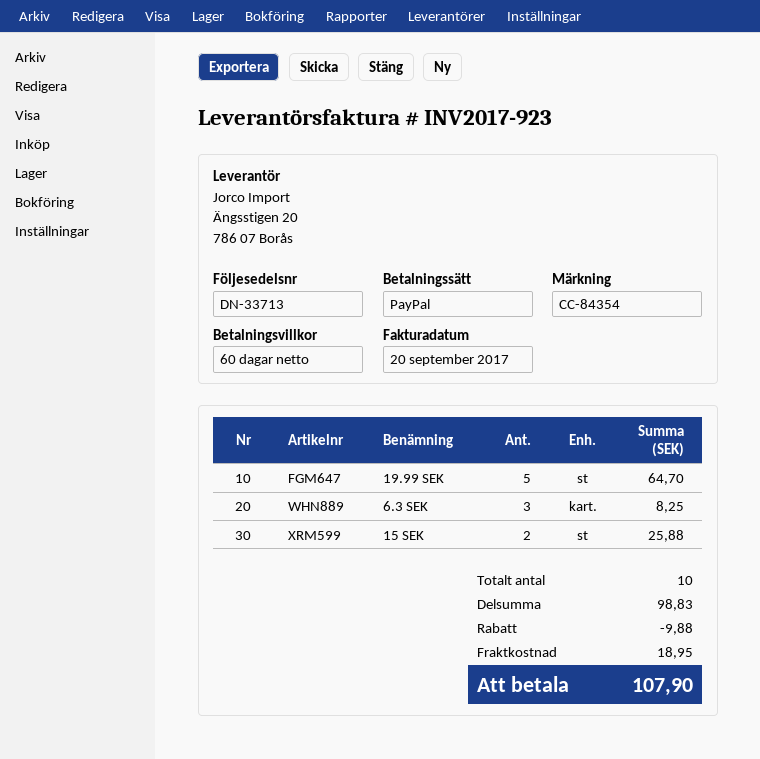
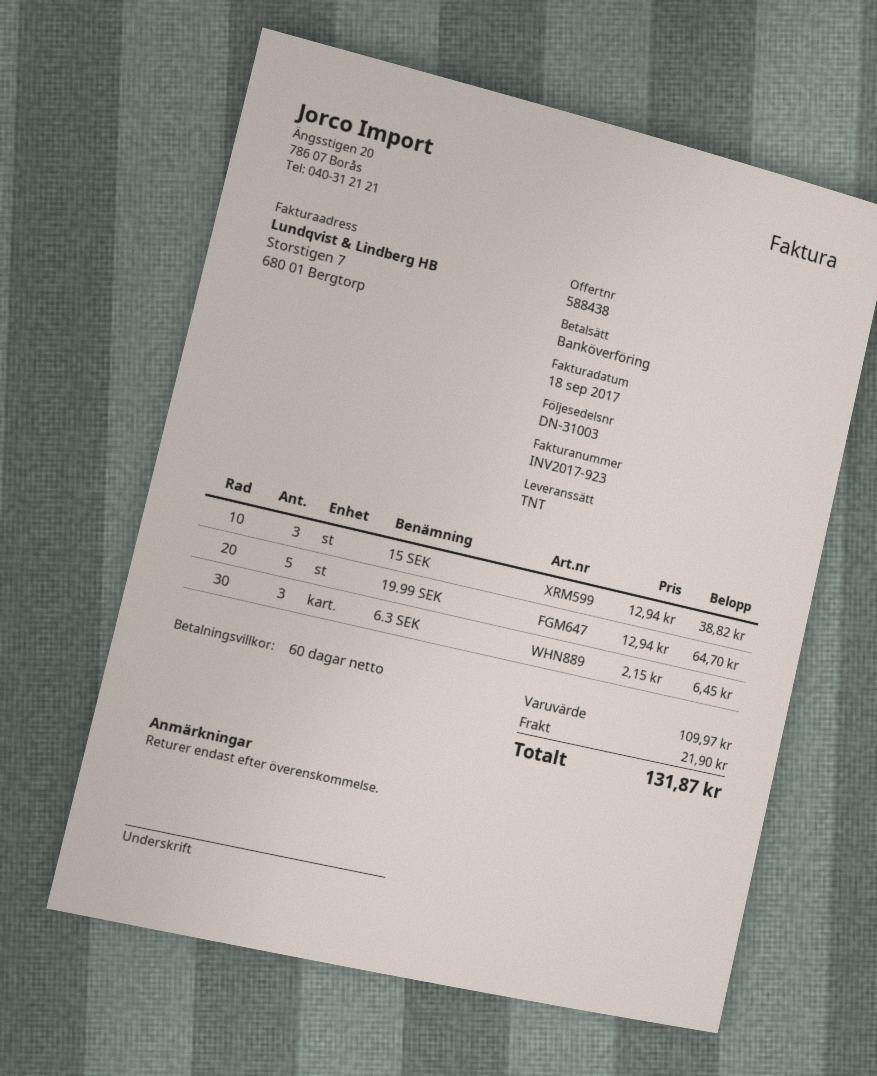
delivery note number: DN-33713 -> DN-31003
invoice date: 2017-09-20 -> 2017-09-18
payment method: PayPal -> bank transfer
6.3 SEK: 3 for 8.25 -> 3 for 6.45
15 SEK: 2 for 25.88 -> 3 for 38.82
subtotal: 98.83 -> 109.97
discount: 9.88 -> none
shipping: 18.95 -> 21.90
total: 107.90 -> 131.87

